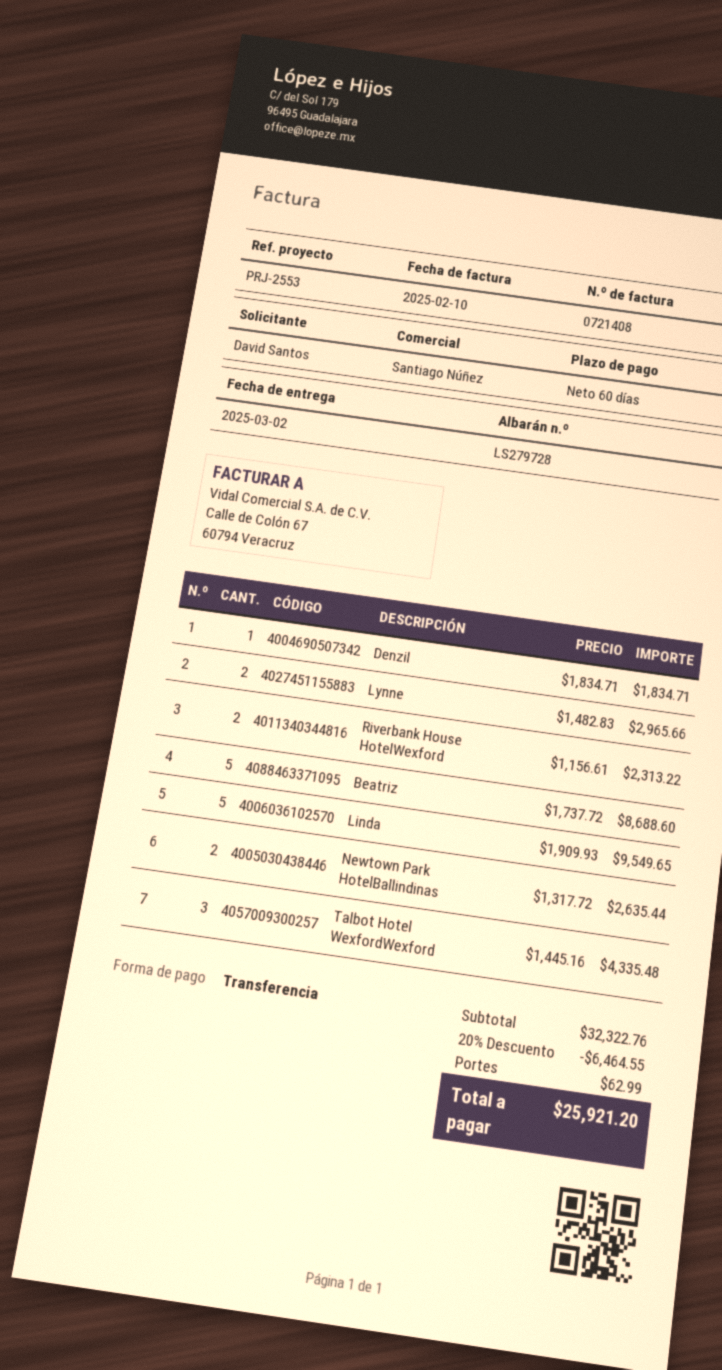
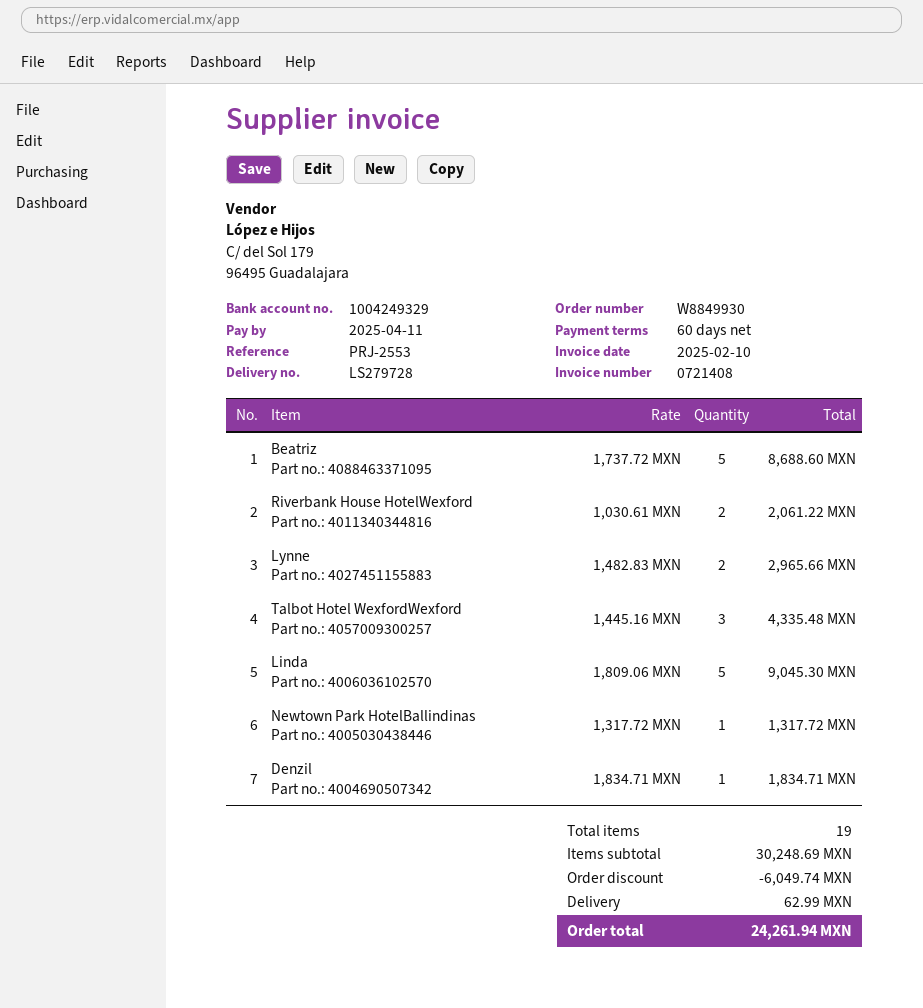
Riverbank House HotelWexford: 2 x 1156.61 = 2313.22 -> 2 x 1030.61 = 2061.22
Linda: 5 x 1909.93 = 9549.65 -> 5 x 1809.06 = 9045.30
Newtown Park HotelBallindinas: 2 x 1317.72 = 2635.44 -> 1 x 1317.72 = 1317.72
subtotal: 32322.76 -> 30248.69
discount: 6464.55 -> 6049.74
total: 25921.20 -> 24261.94

